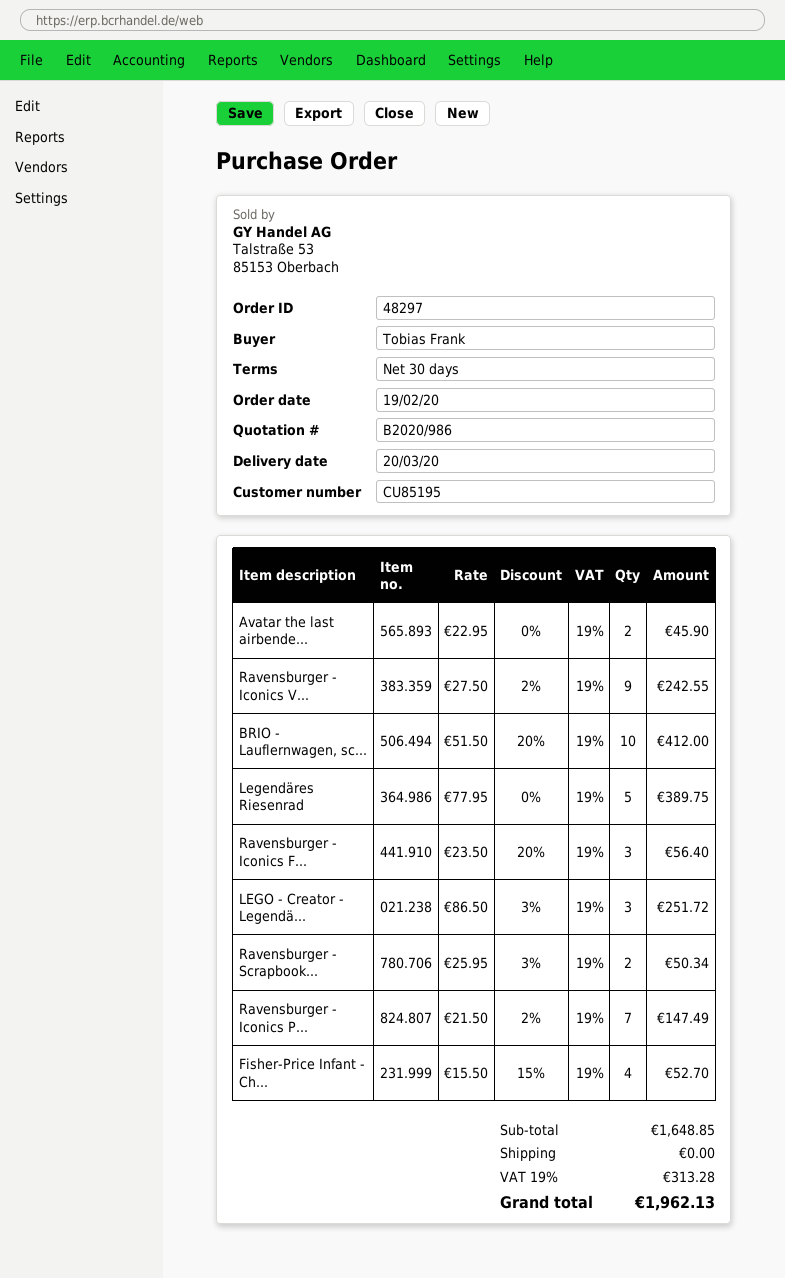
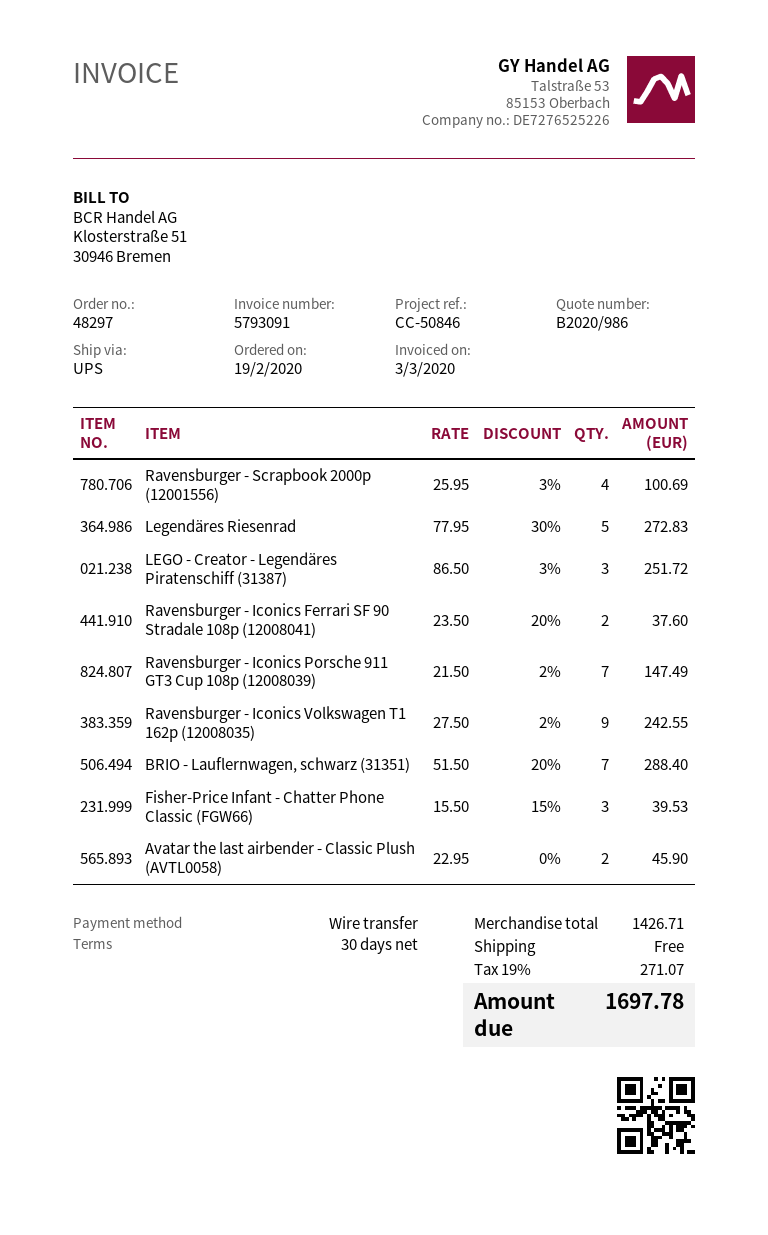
BRIO - Lauflernwagen, sc...: 10 x 51.50 - 20% = 412.00 -> 7 x 51.50 - 20% = 288.40
Legendäres Riesenrad: 5 x 77.95 = 389.75 -> 5 x 77.95 - 30% = 272.83
Ravensburger - Iconics F...: 3 x 23.50 - 20% = 56.40 -> 2 x 23.50 - 20% = 37.60
Ravensburger - Scrapbook...: 2 x 25.95 - 3% = 50.34 -> 4 x 25.95 - 3% = 100.69
Fisher-Price Infant - Ch...: 4 x 15.50 - 15% = 52.70 -> 3 x 15.50 - 15% = 39.53
subtotal: 1648.85 -> 1426.71
tax: 19% = 313.28 -> 19% = 271.07
total: 1962.13 -> 1697.78

